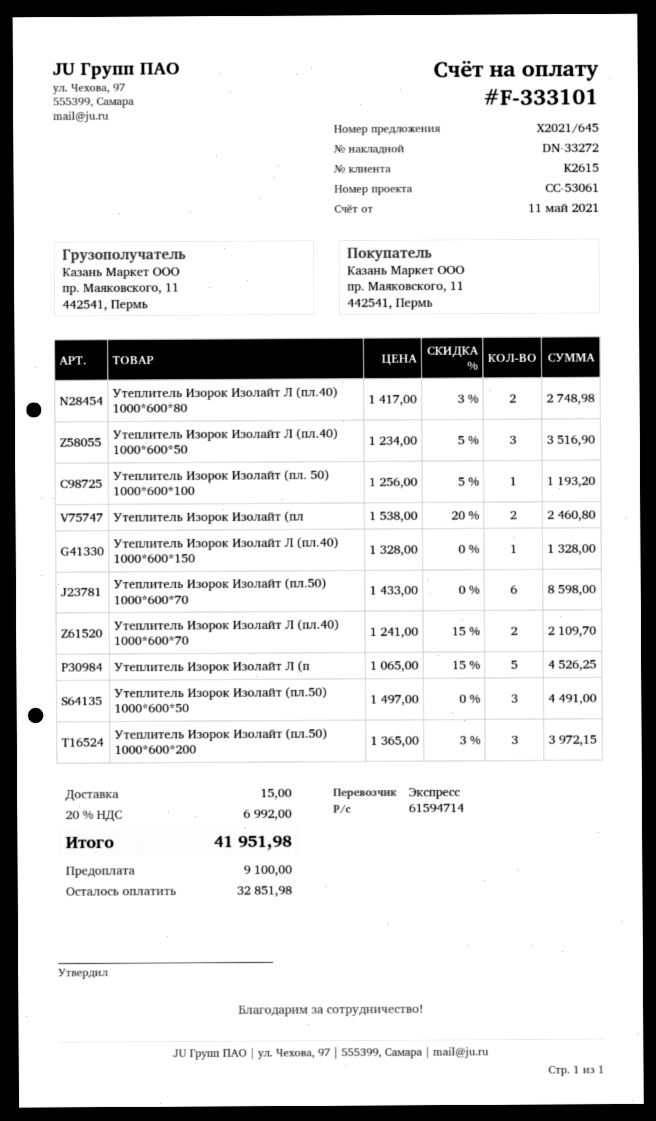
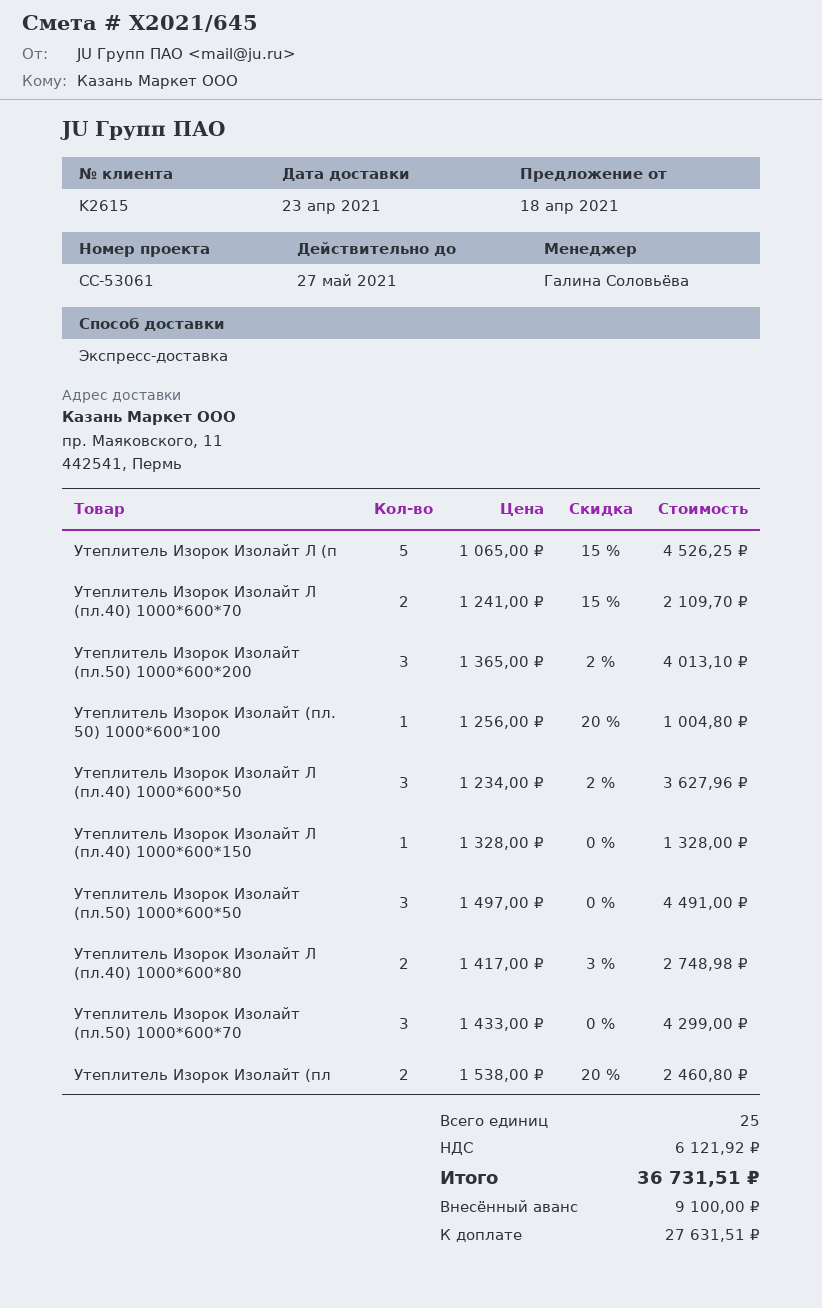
Утеплитель Изорок Изолайт Л (пл.40) 1000*600*50: 3 x 1234.00 - 5% = 3516.90 -> 3 x 1234.00 - 2% = 3627.96
Утеплитель Изорок Изолайт (пл. 50) 1000*600*100: 1 x 1256.00 - 5% = 1193.20 -> 1 x 1256.00 - 20% = 1004.80
Утеплитель Изорок Изолайт (пл.50) 1000*600*70: 6 x 1433.00 = 8598.00 -> 3 x 1433.00 = 4299.00
Утеплитель Изорок Изолайт (пл.50) 1000*600*200: 3 x 1365.00 - 3% = 3972.15 -> 3 x 1365.00 - 2% = 4013.10
shipping: 15.00 -> none
tax: 6992.00 -> 6121.92
total: 41951.98 -> 36731.51
balance: 32851.98 -> 27631.51

